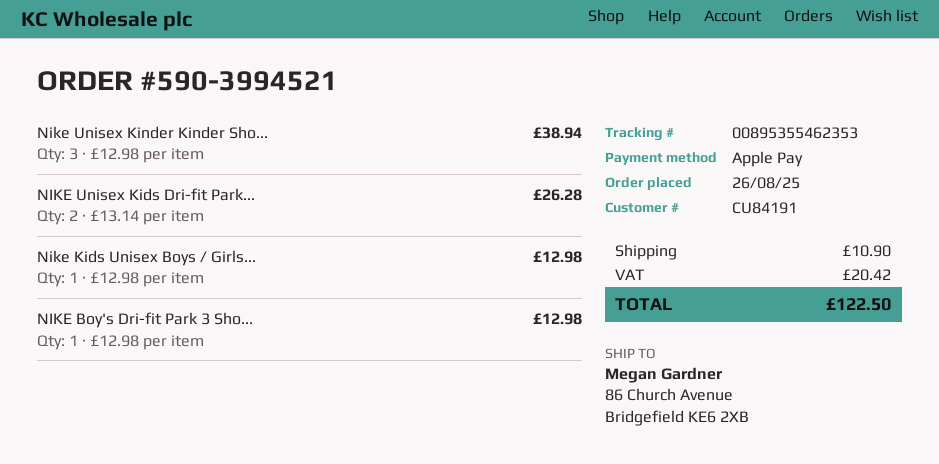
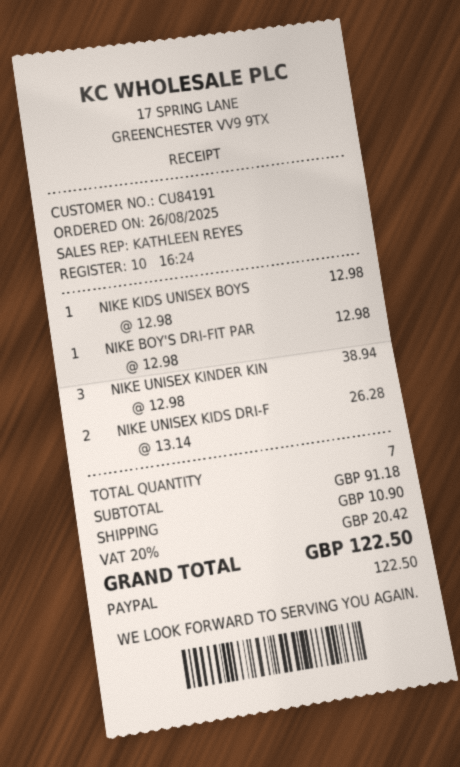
payment method: Apple Pay -> PayPal

